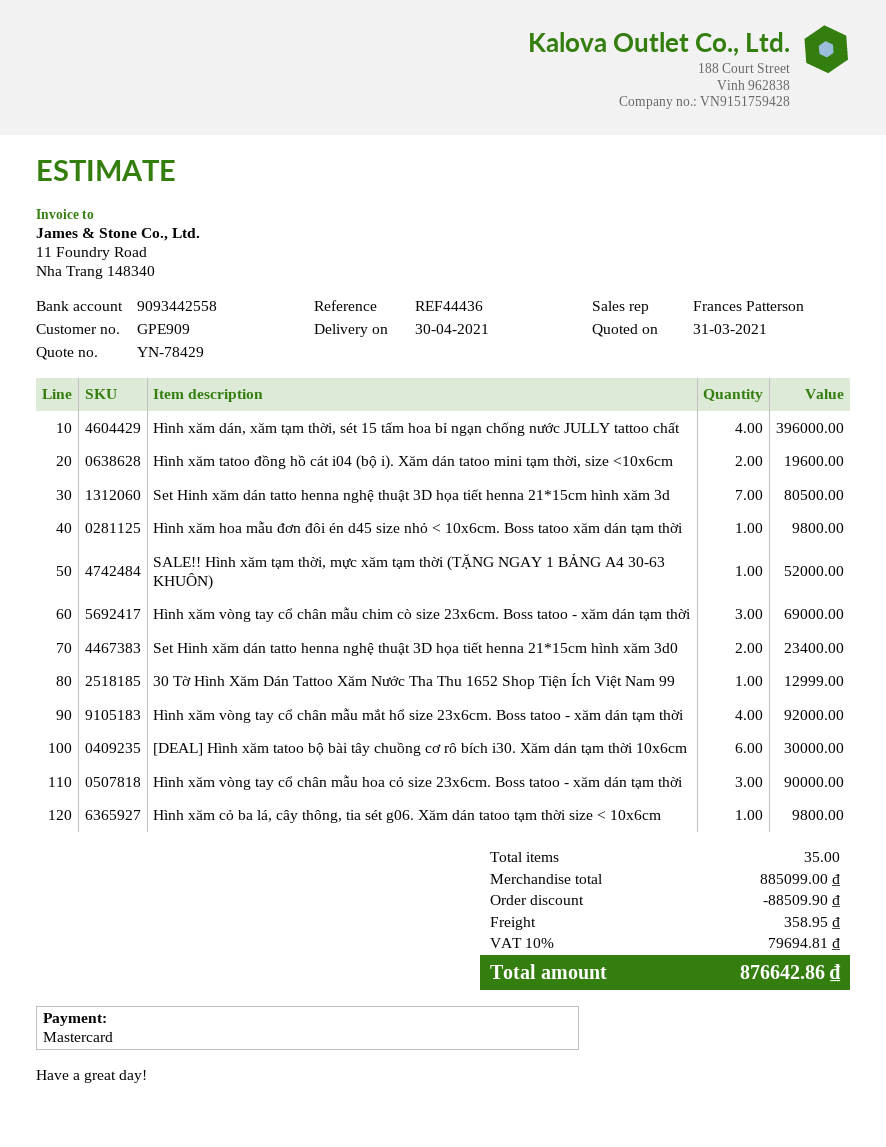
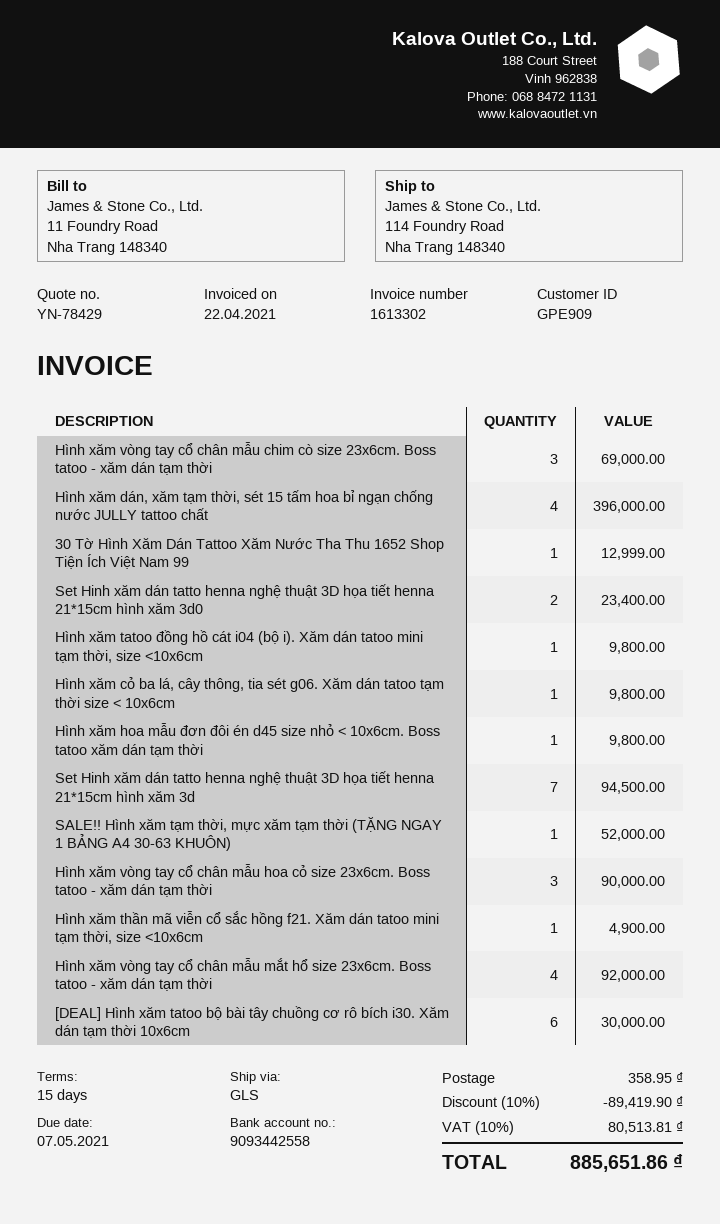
Hình xăm tatoo đồng hồ cát i04 (bộ i). Xăm dán tatoo mini tạm thời, size <10x6cm: 2 for 19600.00 -> 1 for 9800.00
Set Hinh xăm dán tatto henna nghệ thuật 3D họa tiết henna 21*15cm hình xăm 3d: 7 for 80500.00 -> 7 for 94500.00
Hình xăm thần mã viễn cổ sắc hồng f21. Xăm dán tatoo mini tạm thời, size <10x6cm: none -> 1 for 4900.00
discount: 88509.90 -> 89419.90
tax: 10% = 79694.81 -> 10% = 80513.81
total: 876642.86 -> 885651.86

